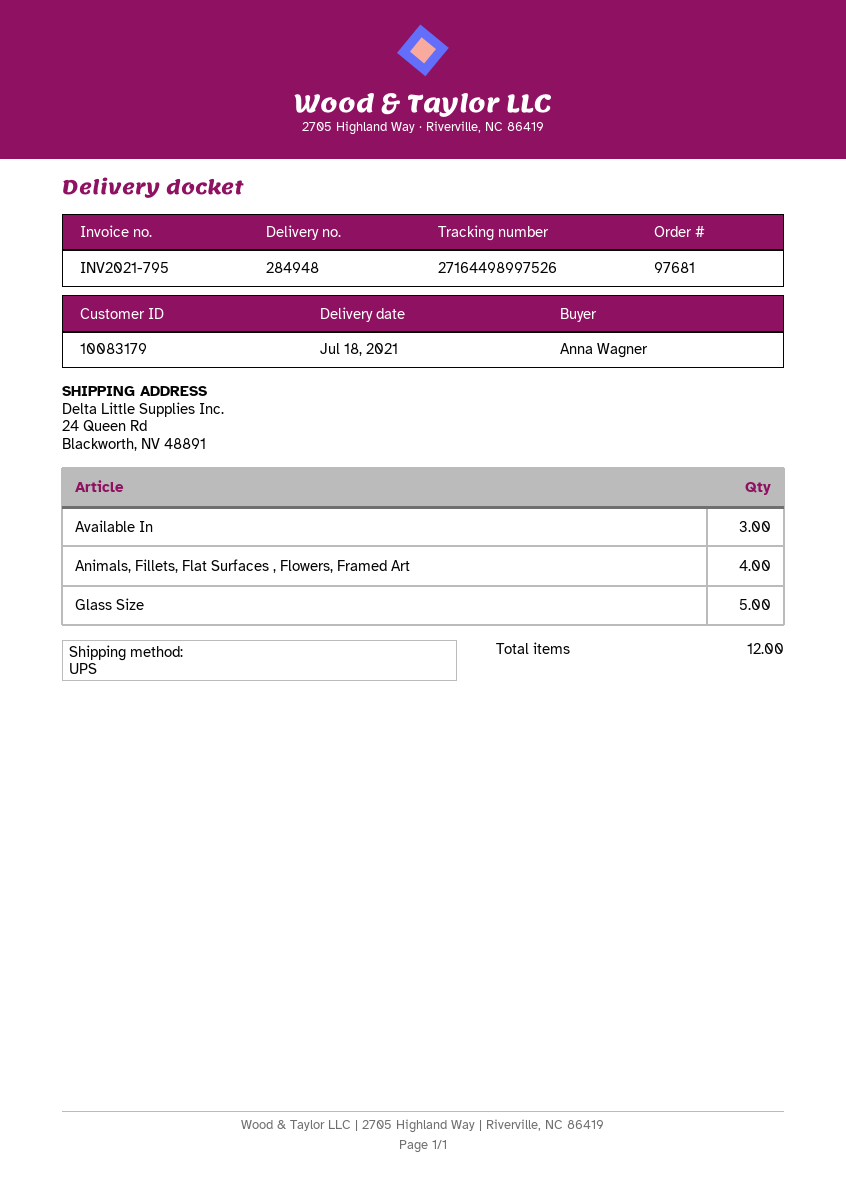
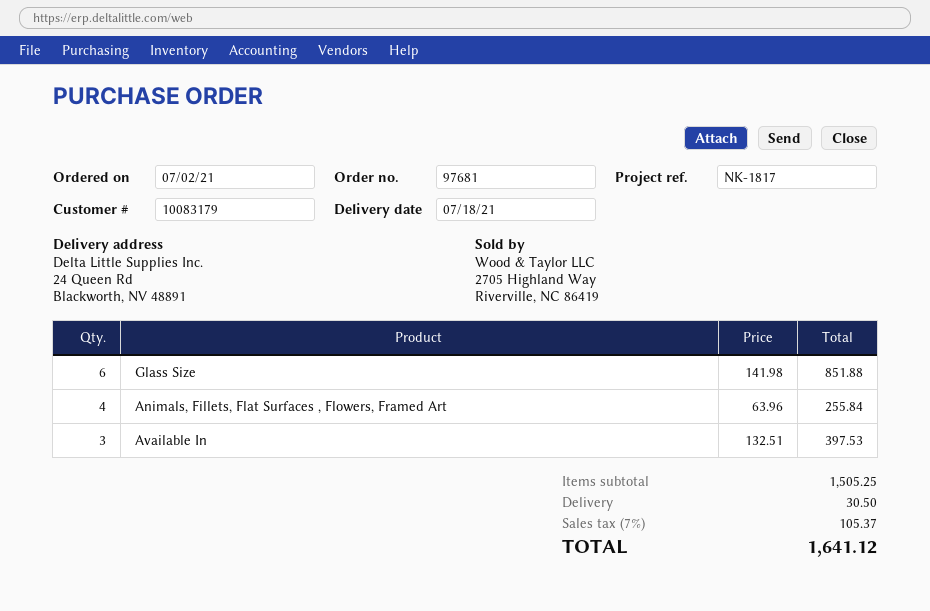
Glass Size: 5 -> 6

